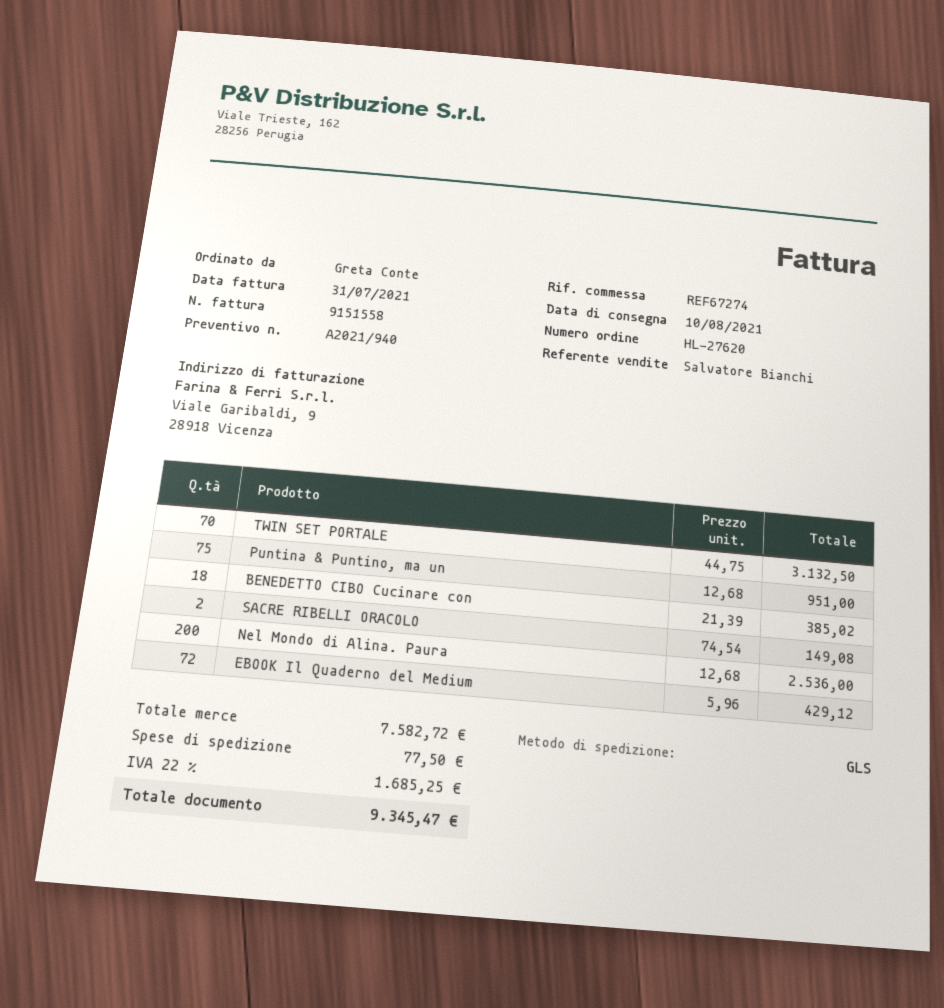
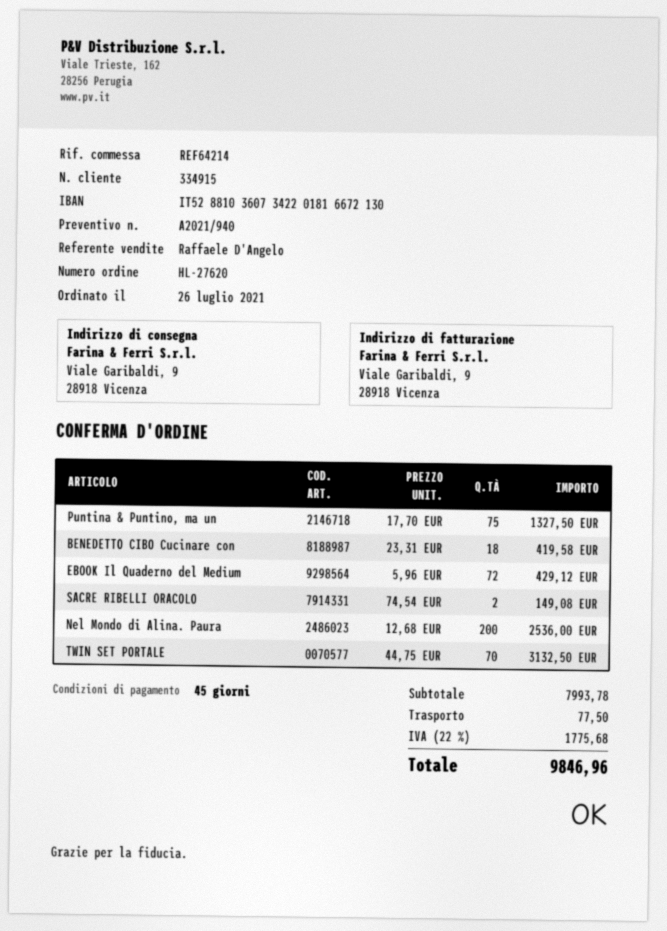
reference: REF67274 -> REF64214
sales rep: Salvatore Bianchi -> Raffaele D'Angelo
Puntina & Puntino, ma un: 75 x 12.68 = 951.00 -> 75 x 17.70 = 1327.50
BENEDETTO CIBO Cucinare con: 18 x 21.39 = 385.02 -> 18 x 23.31 = 419.58
subtotal: 7582.72 -> 7993.78
tax: 22% = 1685.25 -> 22% = 1775.68
total: 9345.47 -> 9846.96

